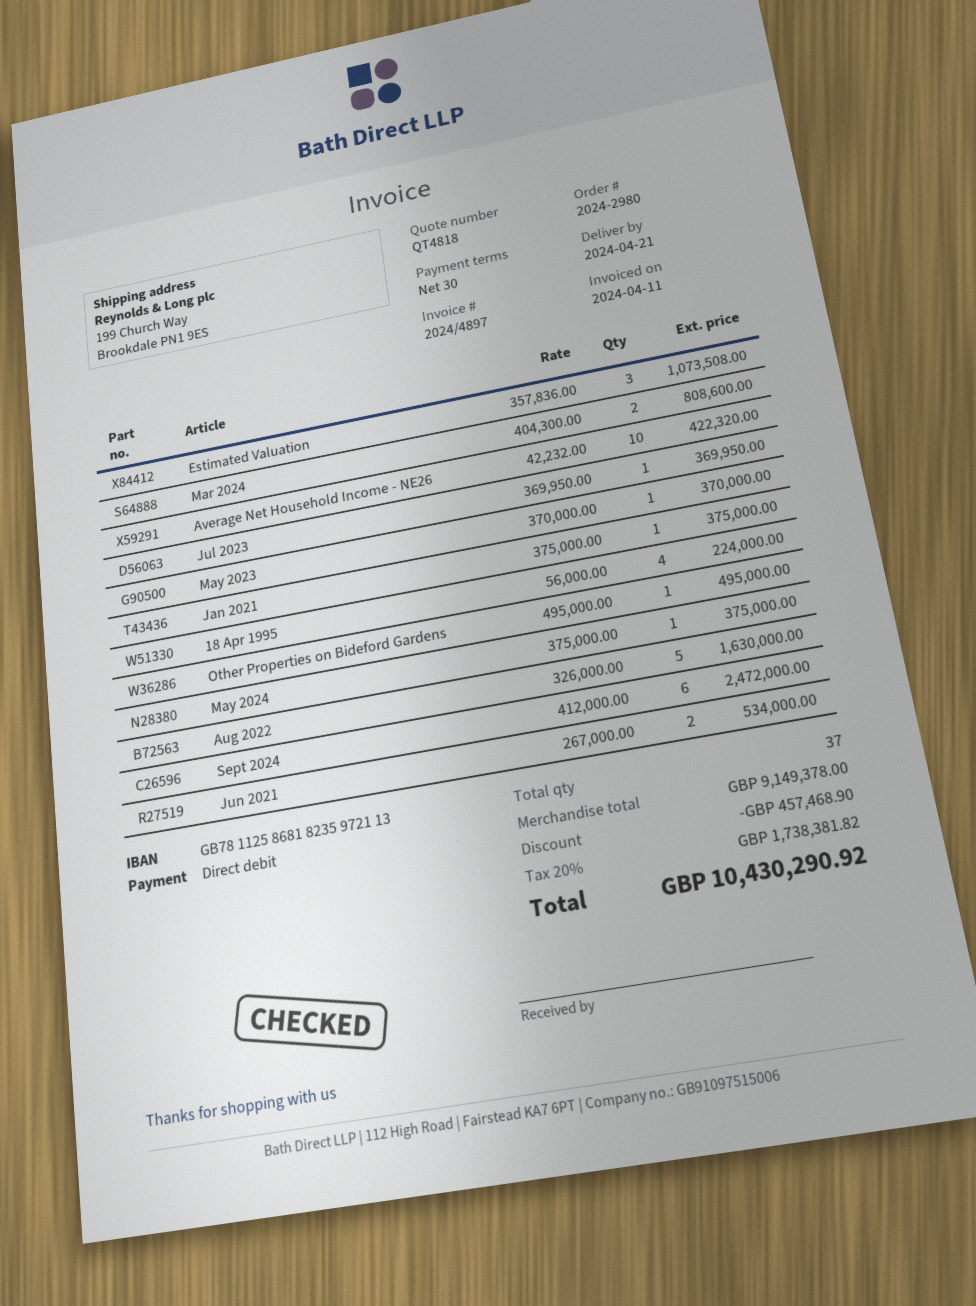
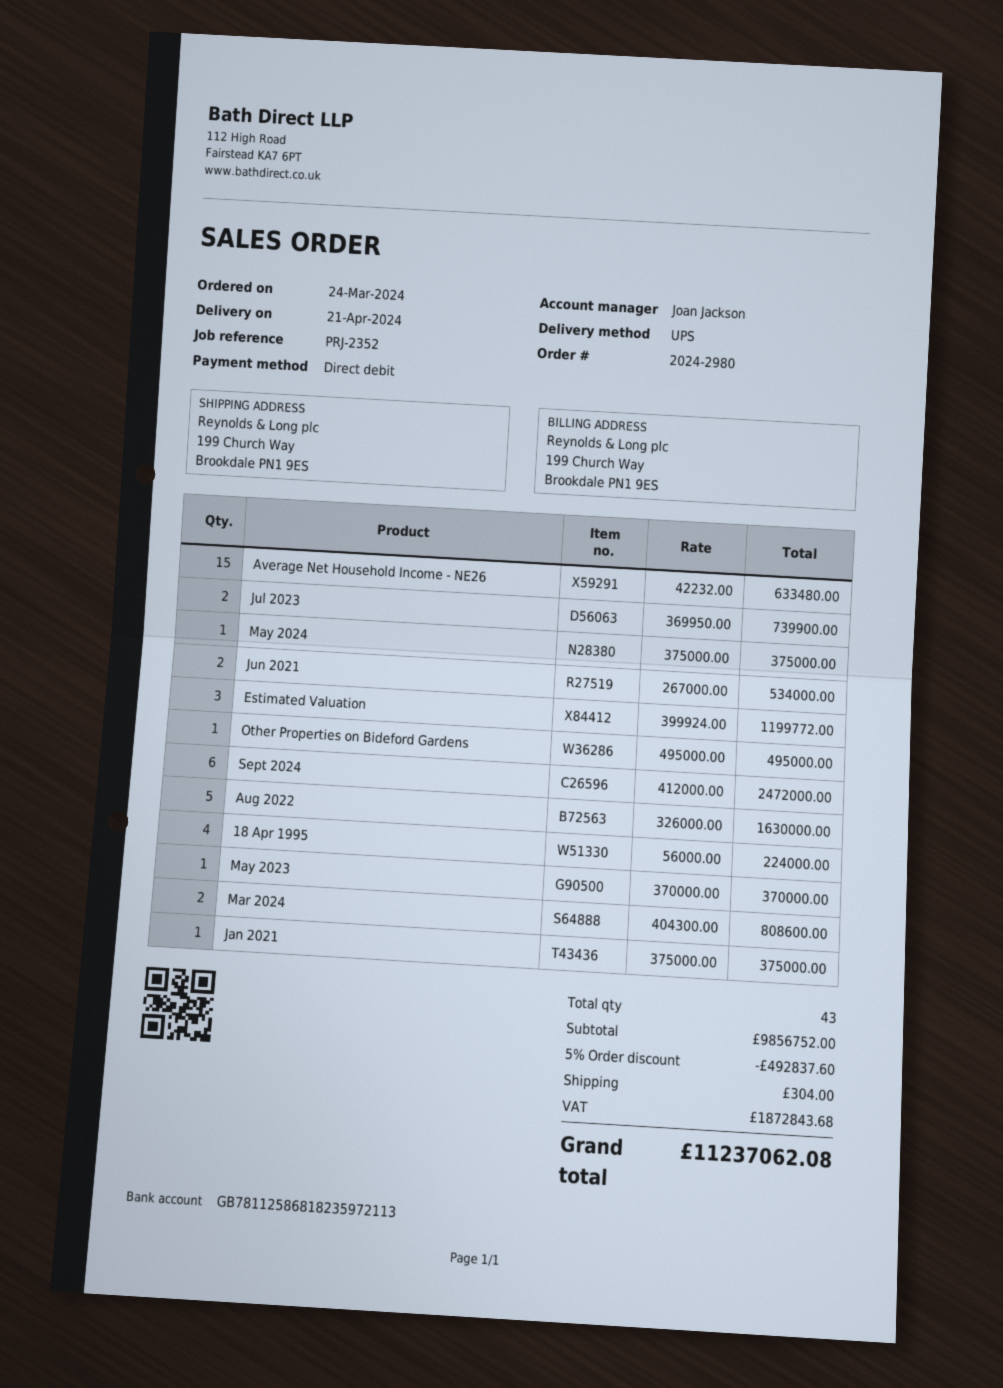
Estimated Valuation: 3 x 357836.00 = 1073508.00 -> 3 x 399924.00 = 1199772.00
Average Net Household Income - NE26: 10 x 42232.00 = 422320.00 -> 15 x 42232.00 = 633480.00
Jul 2023: 1 x 369950.00 = 369950.00 -> 2 x 369950.00 = 739900.00
total quantity: 37 -> 43
subtotal: 9149378.00 -> 9856752.00
discount: 457468.90 -> 492837.60
shipping: none -> 304.00
tax: 1738381.82 -> 1872843.68
total: 10430290.92 -> 11237062.08

